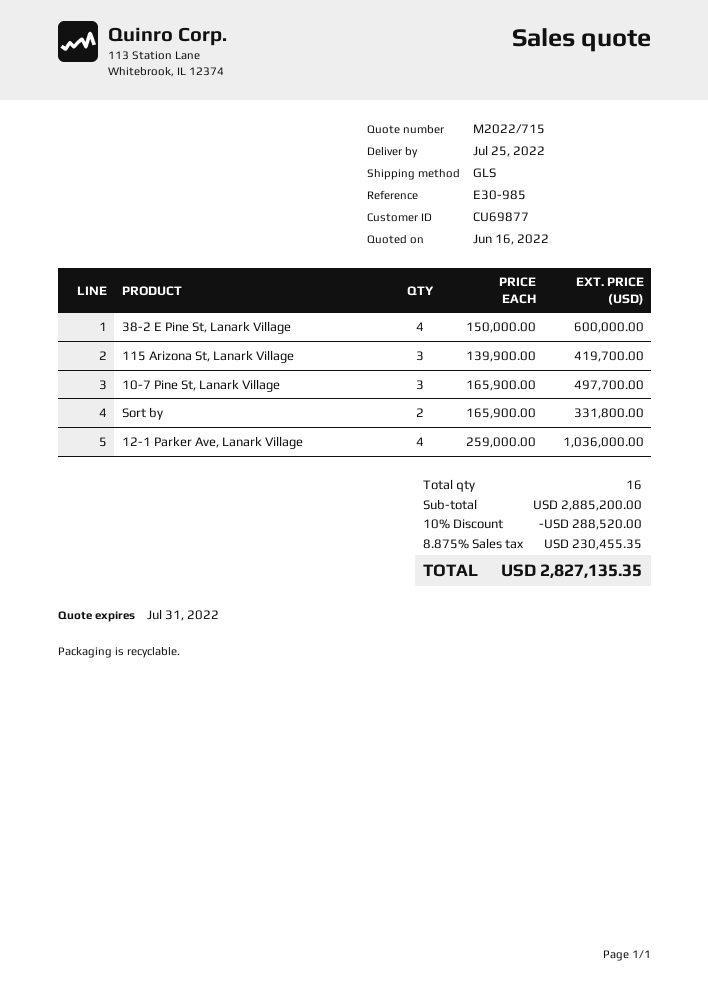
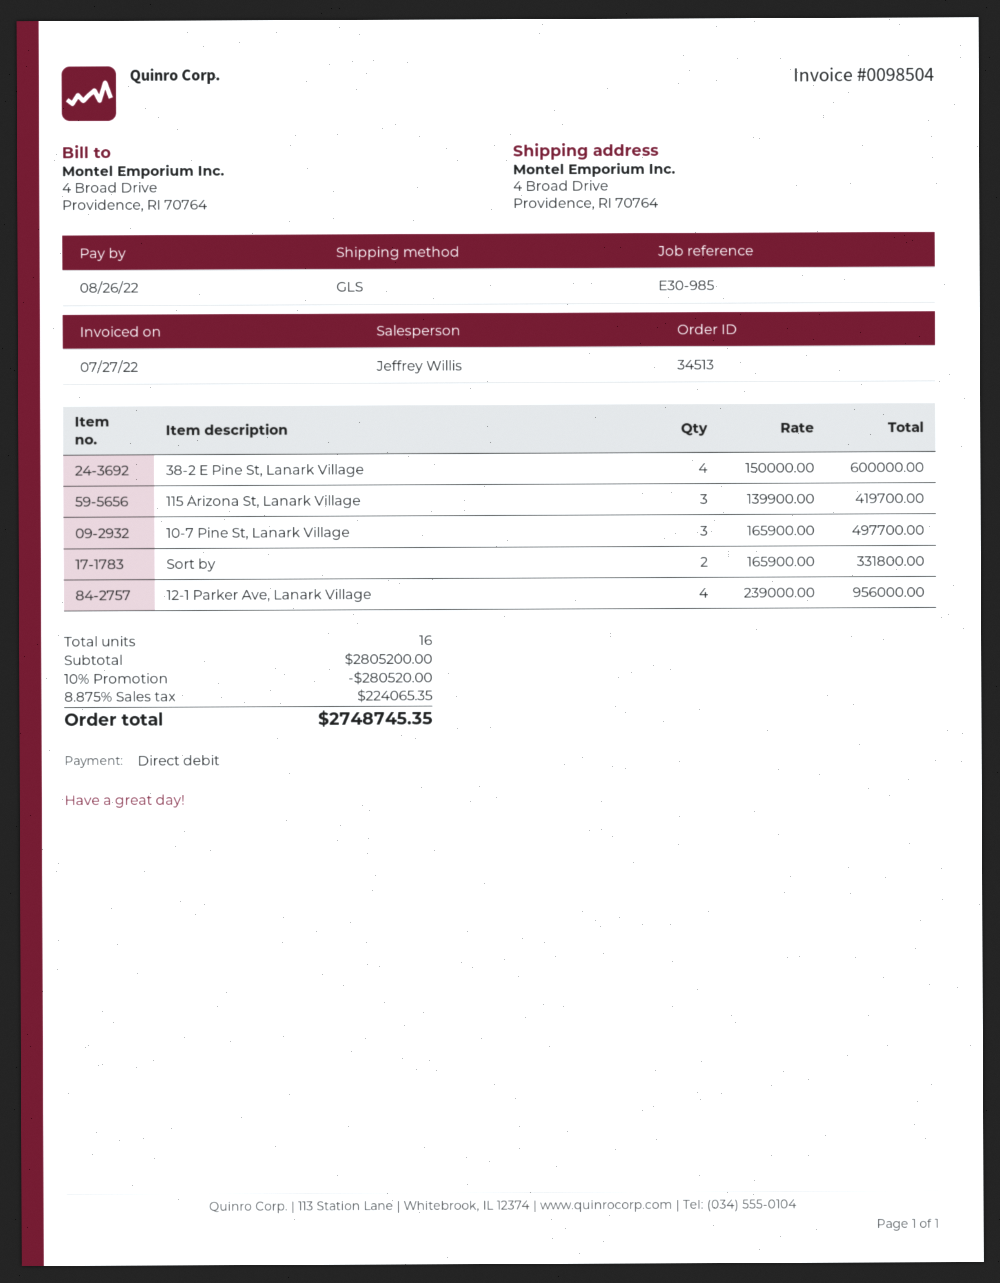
12-1 Parker Ave, Lanark Village: 4 x 259000.00 = 1036000.00 -> 4 x 239000.00 = 956000.00
subtotal: 2885200.00 -> 2805200.00
discount: 10% = 288520.00 -> 10% = 280520.00
tax: 8.875% = 230455.35 -> 8.875% = 224065.35
total: 2827135.35 -> 2748745.35

